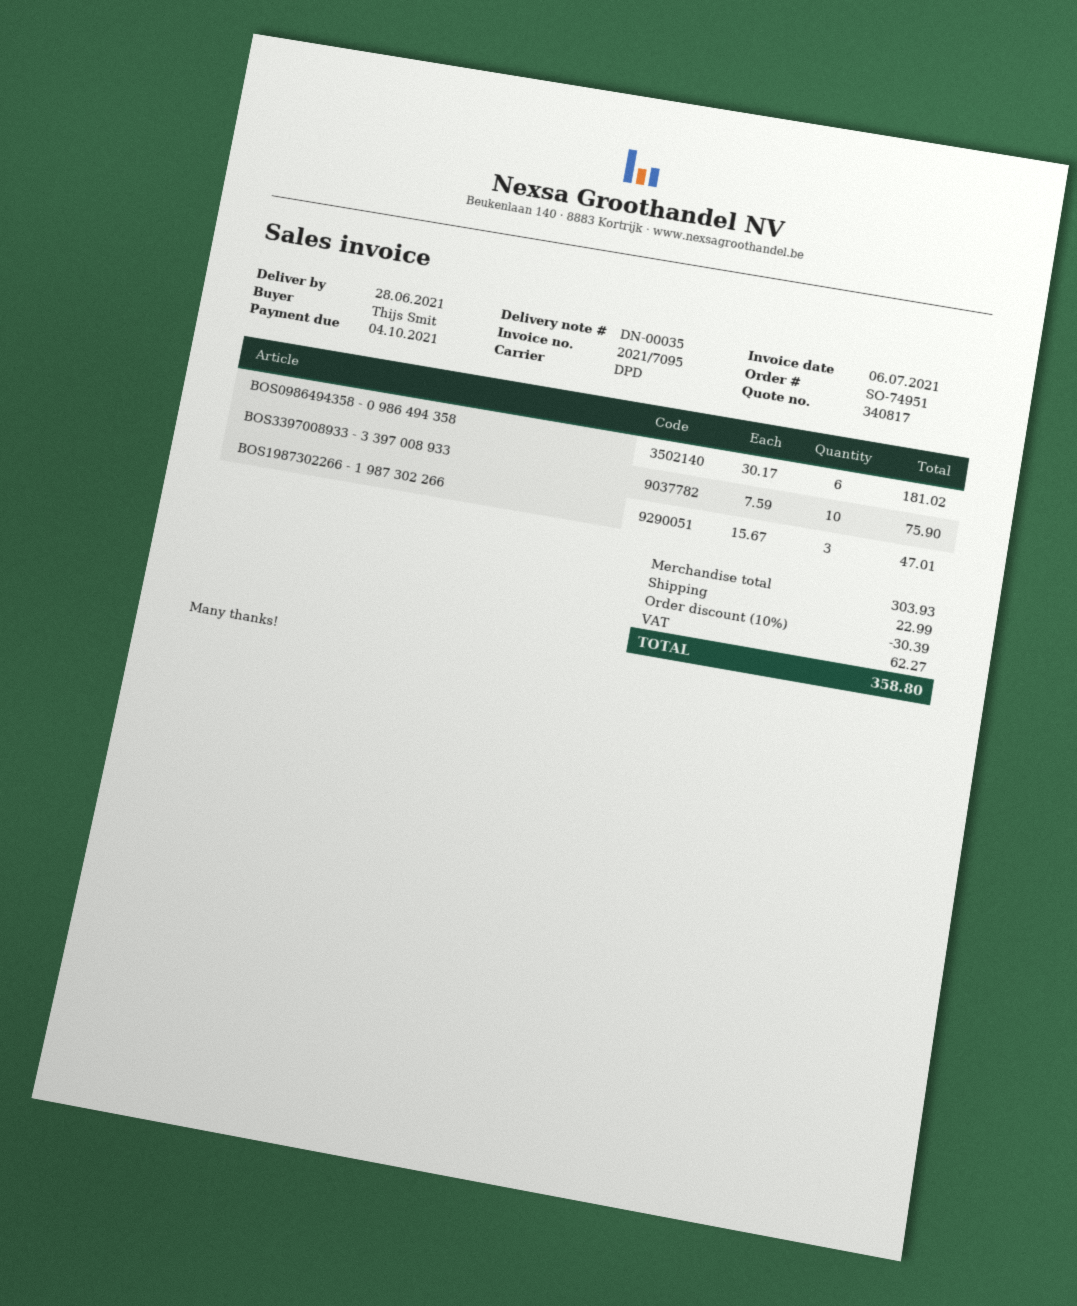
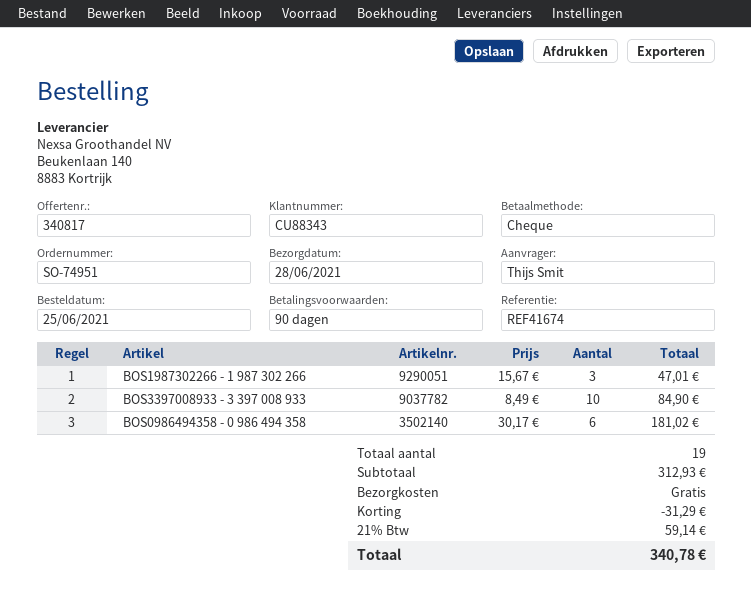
BOS3397008933 - 3 397 008 933: 10 x 7.59 = 75.90 -> 10 x 8.49 = 84.90
subtotal: 303.93 -> 312.93
discount: 30.39 -> 31.29
shipping: 22.99 -> 0.00
tax: 62.27 -> 59.14
total: 358.80 -> 340.78

